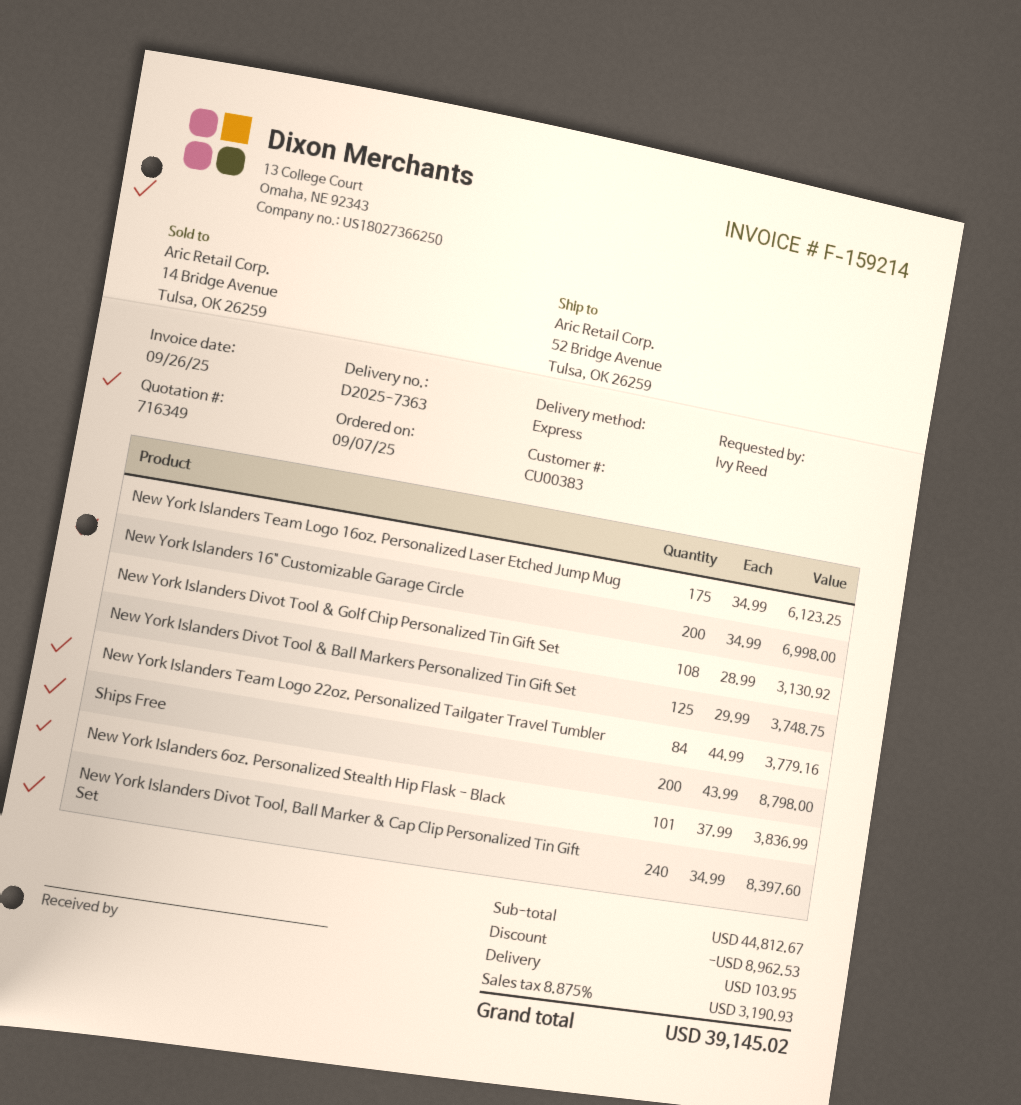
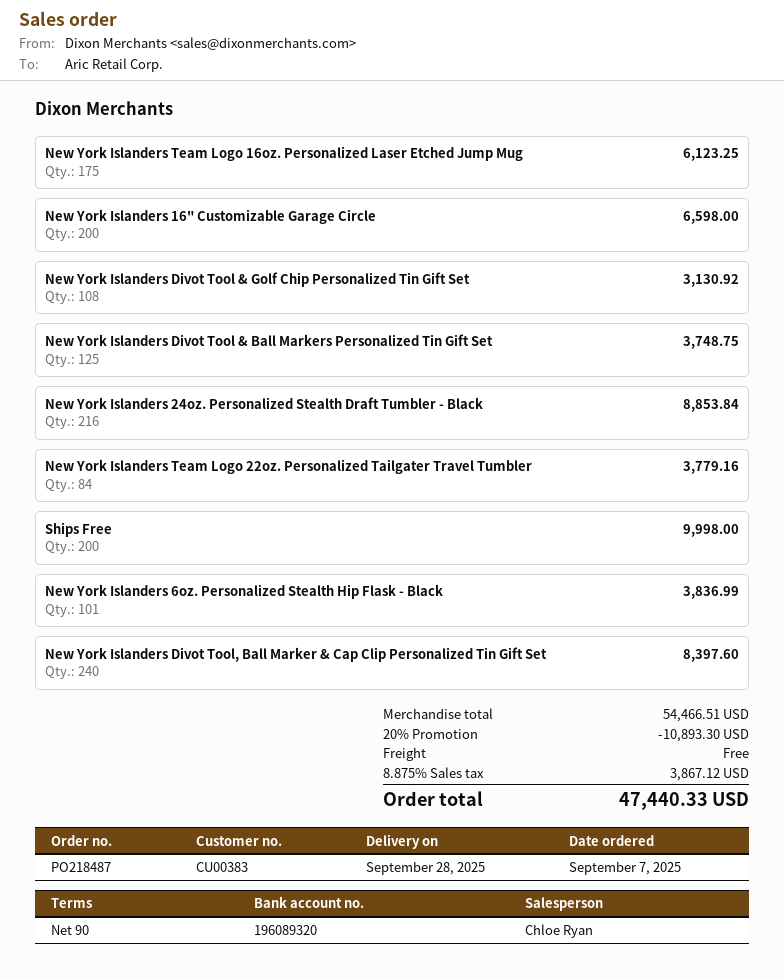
New York Islanders 16" Customizable Garage Circle: 200 for 6998.00 -> 200 for 6598.00
Ships Free: 200 for 8798.00 -> 200 for 9998.00
New York Islanders 24oz. Personalized Stealth Draft Tumbler - Black: none -> 216 for 8853.84
subtotal: 44812.67 -> 54466.51
discount: 8962.53 -> 10893.30
shipping: 103.95 -> 0.00
tax: 8.875% = 3190.93 -> 8.875% = 3867.12
total: 39145.02 -> 47440.33

